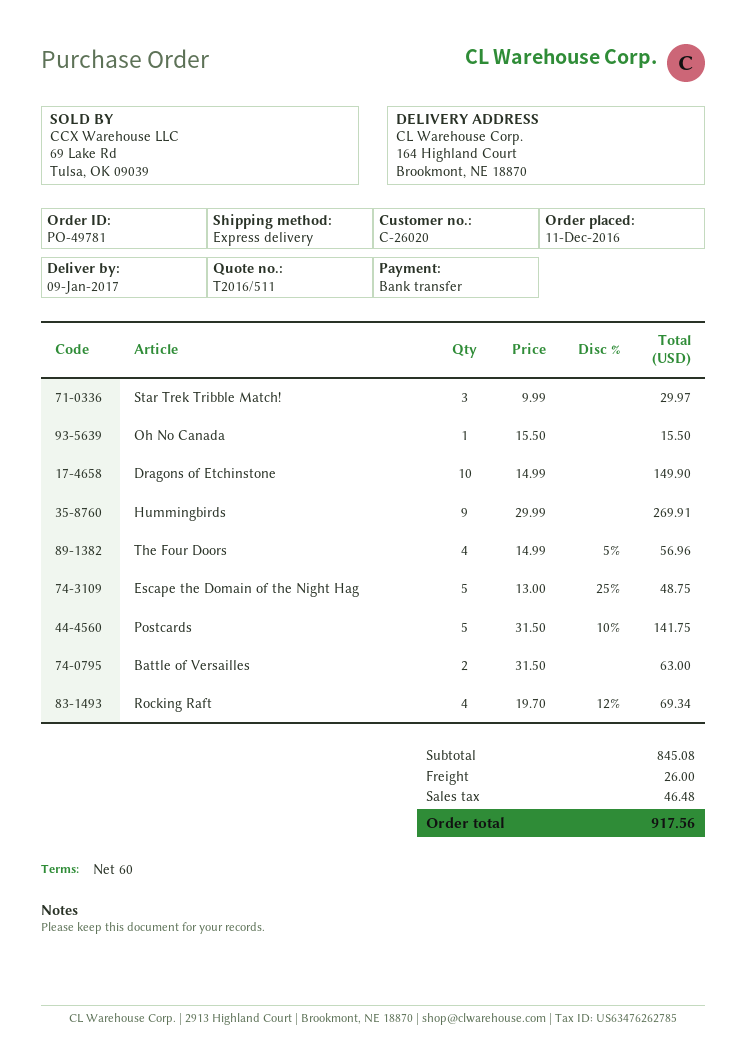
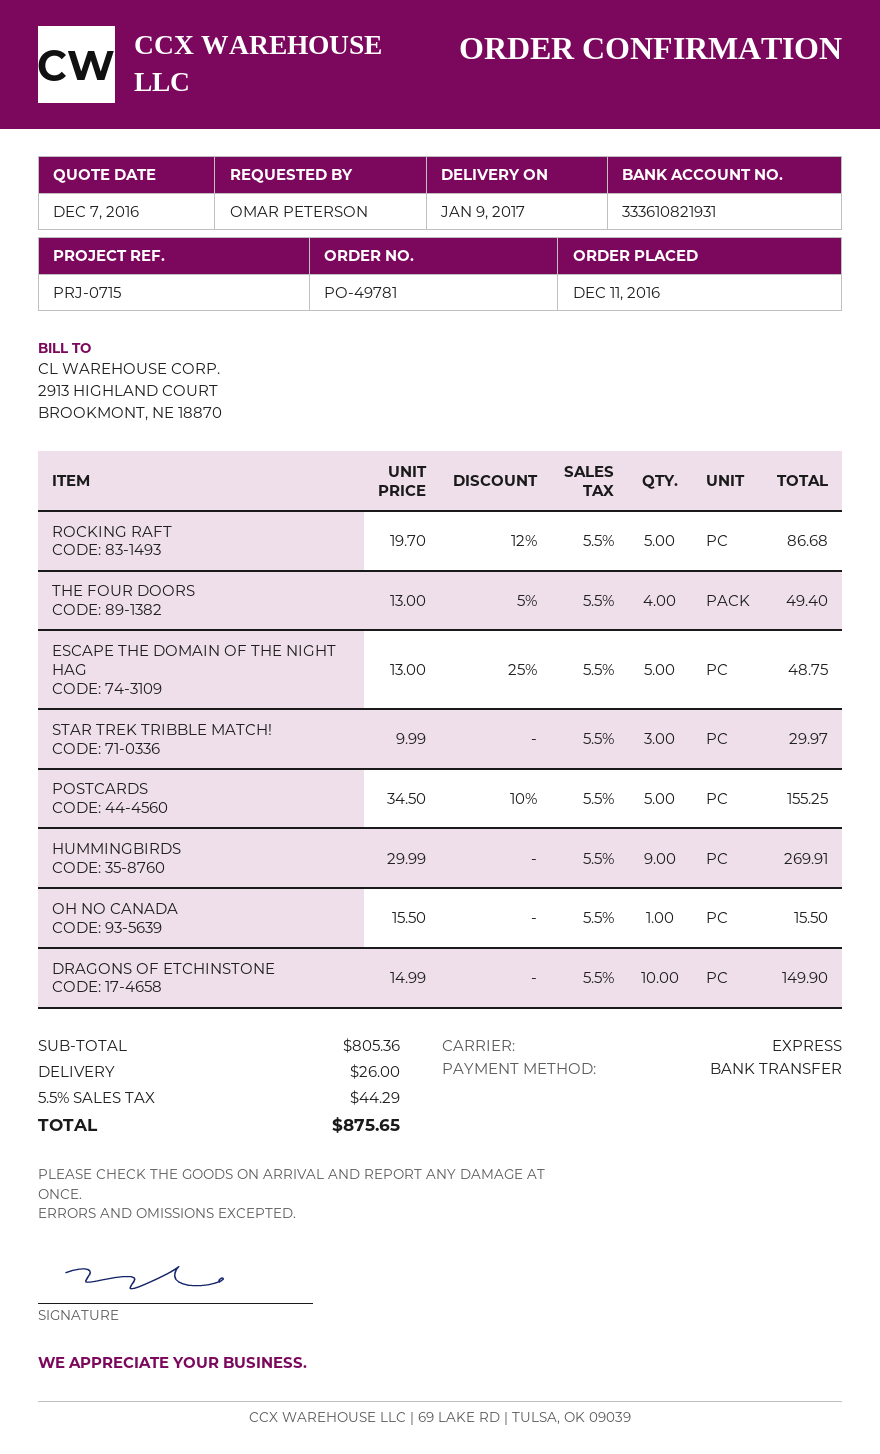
The Four Doors: 4 x 14.99 - 5% = 56.96 -> 4 x 13.00 - 5% = 49.40
Postcards: 5 x 31.50 - 10% = 141.75 -> 5 x 34.50 - 10% = 155.25
Battle of Versailles: 2 x 31.50 = 63.00 -> none
Rocking Raft: 4 x 19.70 - 12% = 69.34 -> 5 x 19.70 - 12% = 86.68
subtotal: 845.08 -> 805.36
tax: 46.48 -> 44.29
total: 917.56 -> 875.65

